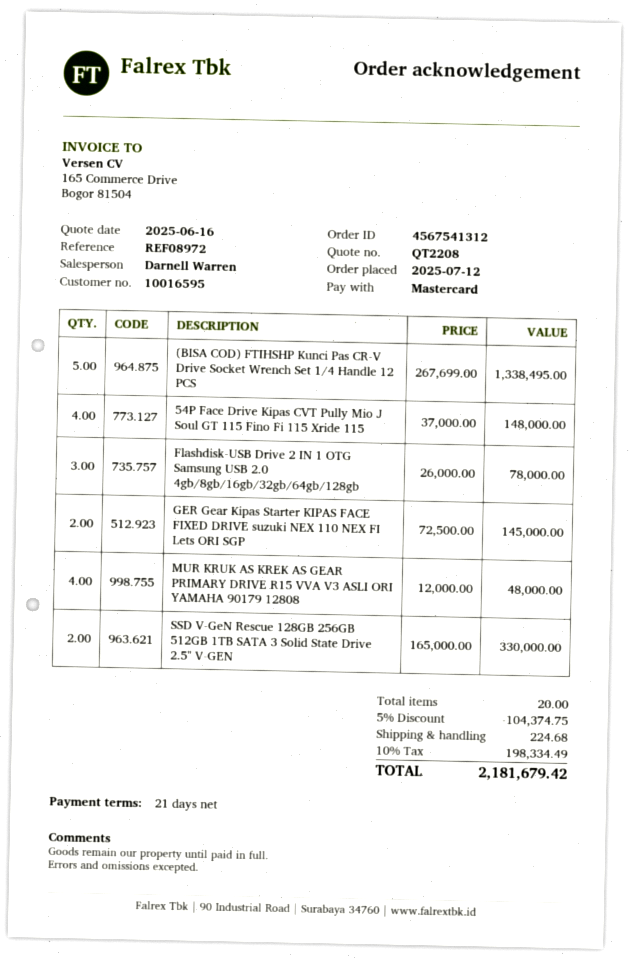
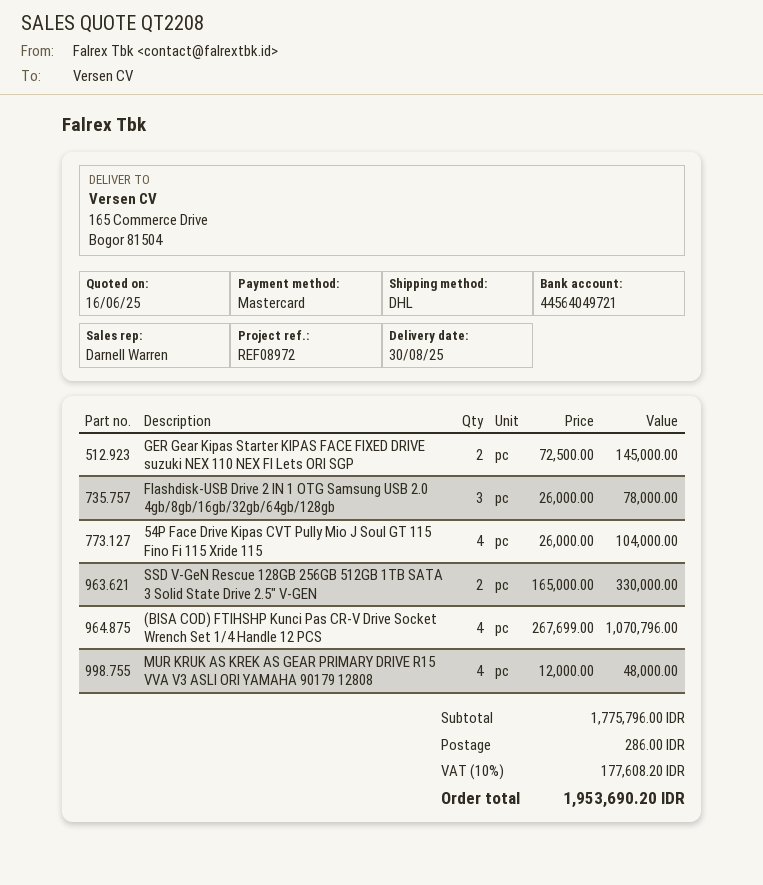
(BISA COD) FTIHSHP Kunci Pas CR-V Drive Socket Wrench Set 1/4 Handle 12 PCS: 5 x 267699.00 = 1338495.00 -> 4 x 267699.00 = 1070796.00
54P Face Drive Kipas CVT Pully Mio J Soul GT 115 Fino Fi 115 Xride 115: 4 x 37000.00 = 148000.00 -> 4 x 26000.00 = 104000.00
discount: 5% = 104374.75 -> none
shipping: 224.68 -> 286.00
tax: 10% = 198334.49 -> 10% = 177608.20
total: 2181679.42 -> 1953690.20

